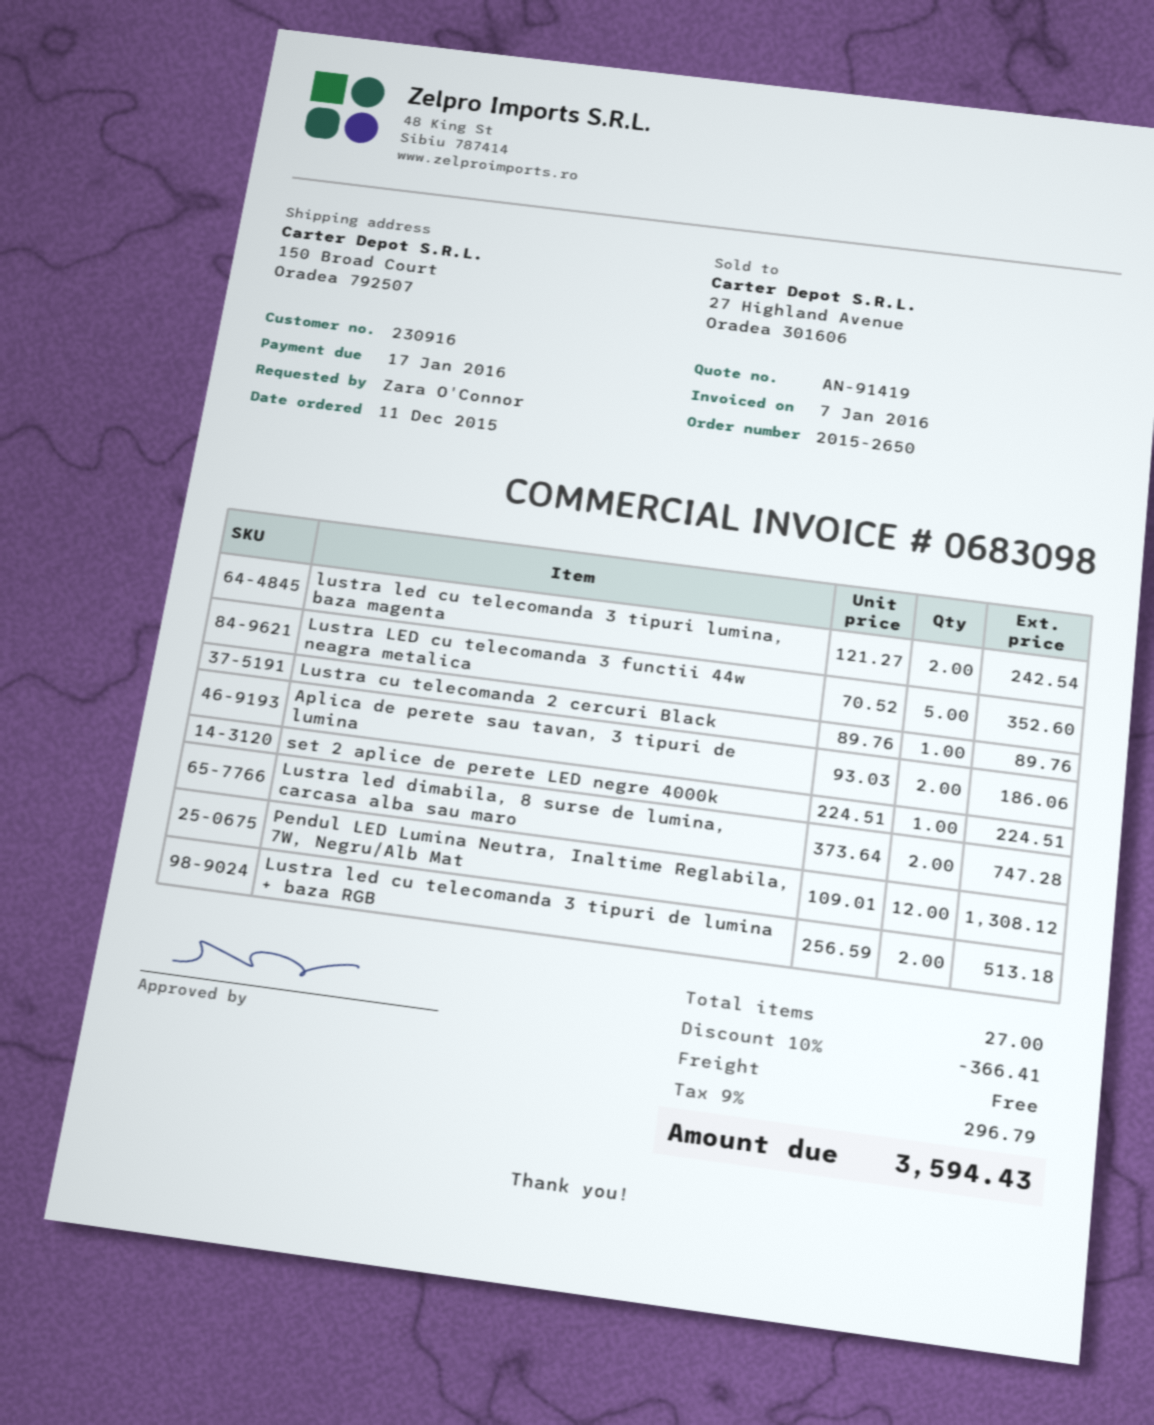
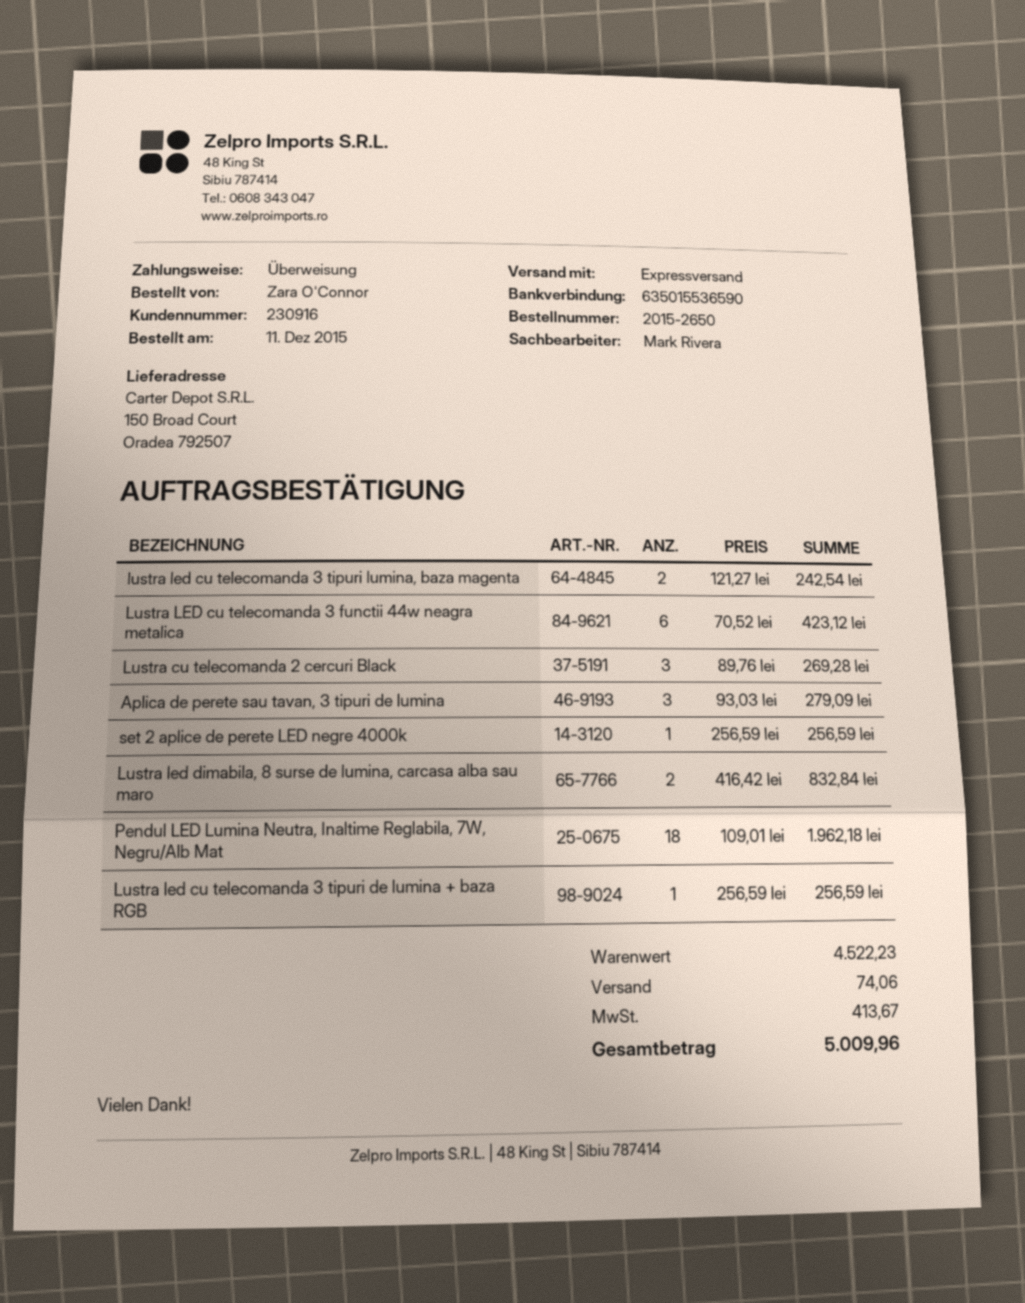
Lustra LED cu telecomanda 3 functii 44w neagra metalica: 5 x 70.52 = 352.60 -> 6 x 70.52 = 423.12
Lustra cu telecomanda 2 cercuri Black: 1 x 89.76 = 89.76 -> 3 x 89.76 = 269.28
Aplica de perete sau tavan, 3 tipuri de lumina: 2 x 93.03 = 186.06 -> 3 x 93.03 = 279.09
set 2 aplice de perete LED negre 4000k: 1 x 224.51 = 224.51 -> 1 x 256.59 = 256.59
Lustra led dimabila, 8 surse de lumina, carcasa alba sau maro: 2 x 373.64 = 747.28 -> 2 x 416.42 = 832.84
Pendul LED Lumina Neutra, Inaltime Reglabila, 7W, Negru/Alb Mat: 12 x 109.01 = 1308.12 -> 18 x 109.01 = 1962.18
Lustra led cu telecomanda 3 tipuri de lumina + baza RGB: 2 x 256.59 = 513.18 -> 1 x 256.59 = 256.59
discount: 10% = 366.41 -> none
shipping: 0.00 -> 74.06
tax: 296.79 -> 413.67
total: 3594.43 -> 5009.96

